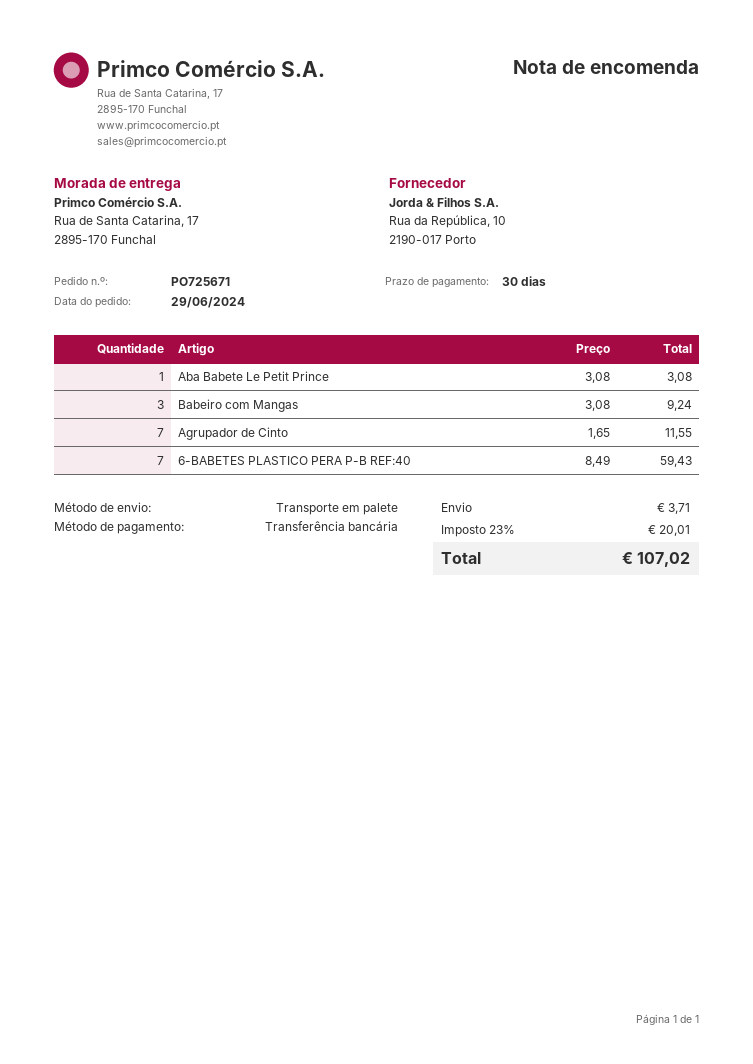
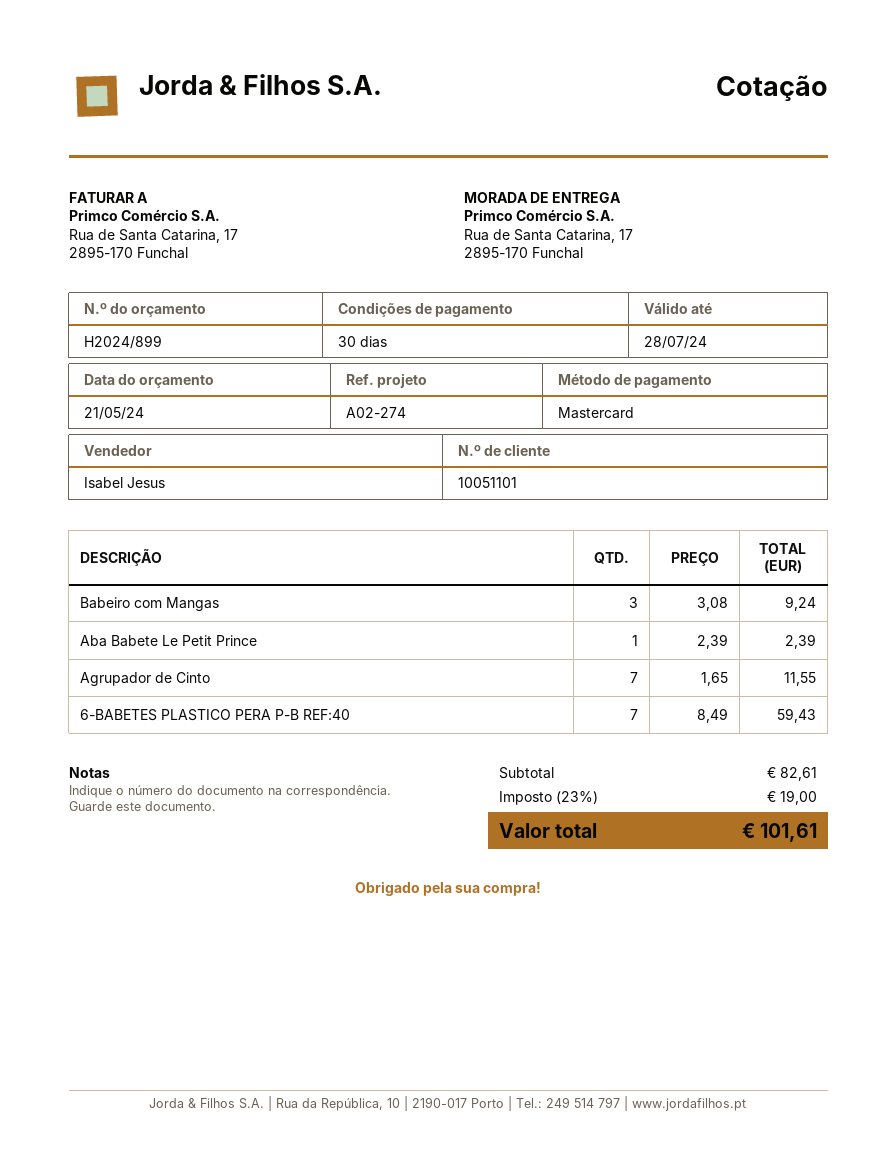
payment method: bank transfer -> Mastercard
Aba Babete Le Petit Prince: 1 x 3.08 = 3.08 -> 1 x 2.39 = 2.39
shipping: 3.71 -> none
tax: 23% = 20.01 -> 23% = 19.00
total: 107.02 -> 101.61

